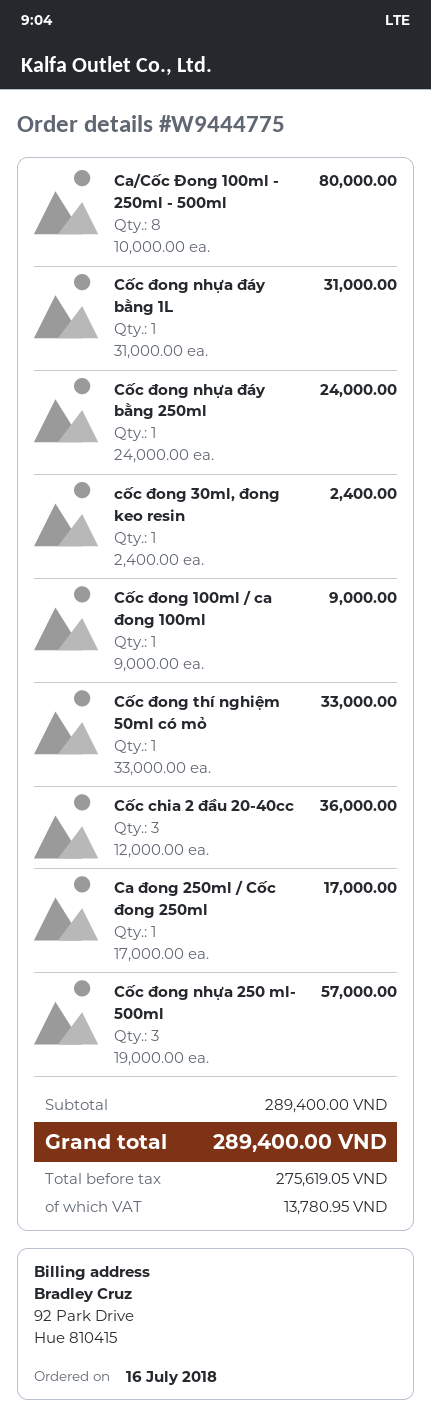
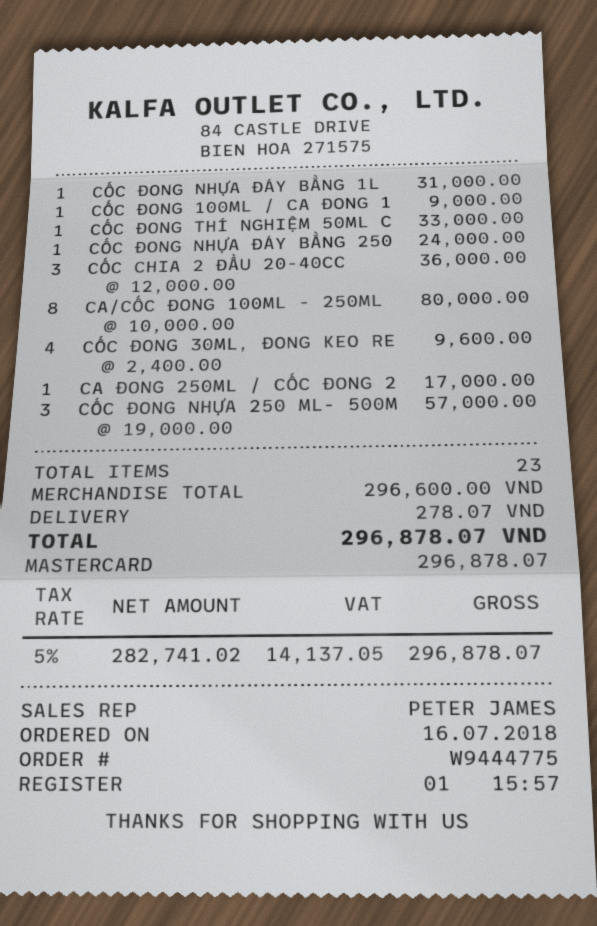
cốc đong 30ml, đong keo resin: 1 x 2400.00 = 2400.00 -> 4 x 2400.00 = 9600.00
subtotal: 289400.00 -> 296600.00
shipping: none -> 278.07
net: 275619.05 -> 282741.02
tax: 13780.95 -> 14137.05
total: 289400.00 -> 296878.07

